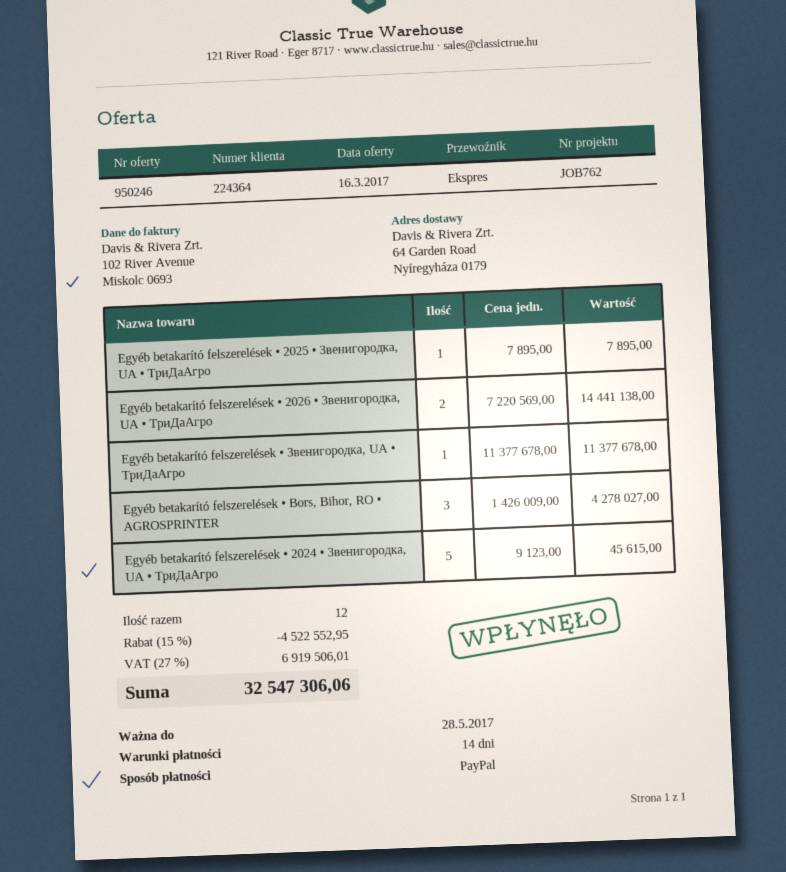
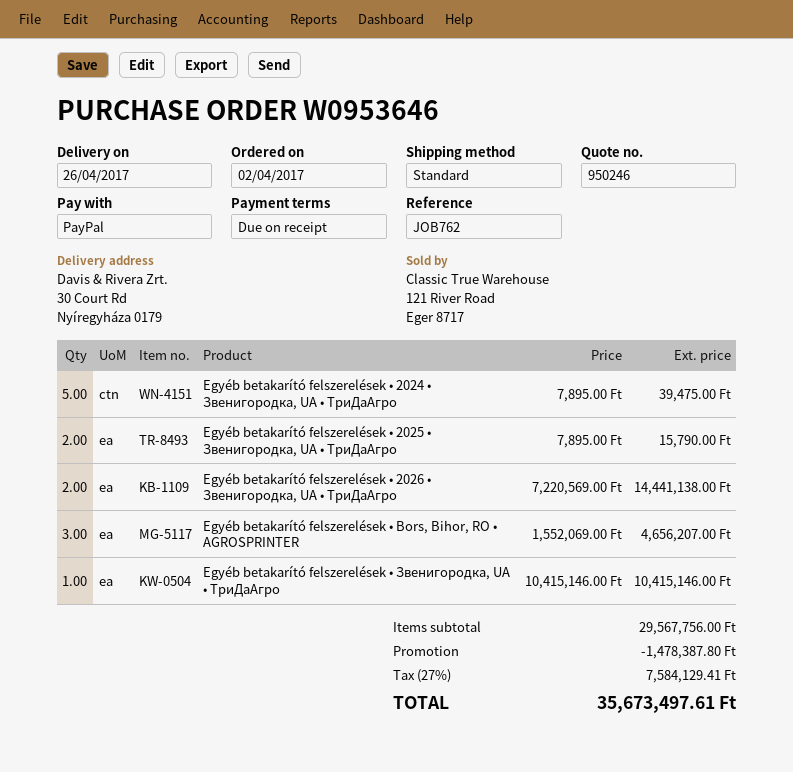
payment terms: 14 days -> on receipt
shipping method: express -> standard
ship to: 64 Garden Road, Nyíregyháza 0179 -> 30 Court Rd, Nyíregyháza 0179
Egyéb betakarító felszerelések • 2025 • Звенигородка, UA • ТриДаАгро: 1 x 7895.00 = 7895.00 -> 2 x 7895.00 = 15790.00
Egyéb betakarító felszerelések • Звенигородка, UA • ТриДаАгро: 1 x 11377678.00 = 11377678.00 -> 1 x 10415146.00 = 10415146.00
Egyéb betakarító felszerelések • Bors, Bihor, RO • AGROSPRINTER: 3 x 1426009.00 = 4278027.00 -> 3 x 1552069.00 = 4656207.00
Egyéb betakarító felszerelések • 2024 • Звенигородка, UA • ТриДаАгро: 5 x 9123.00 = 45615.00 -> 5 x 7895.00 = 39475.00
discount: 4522552.95 -> 1478387.80
tax: 27% = 6919506.01 -> 27% = 7584129.41
total: 32547306.06 -> 35673497.61

